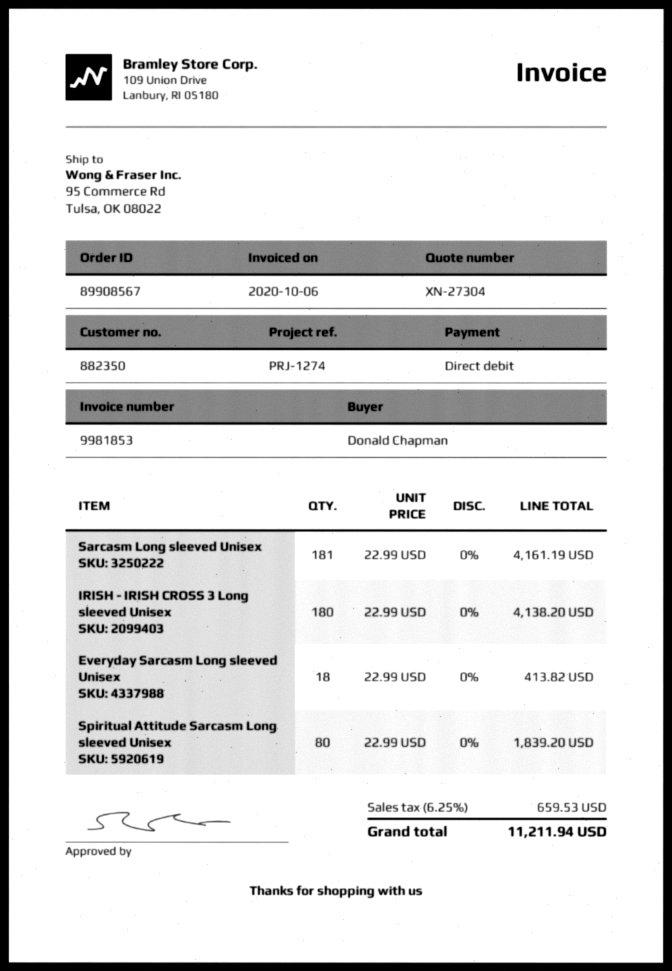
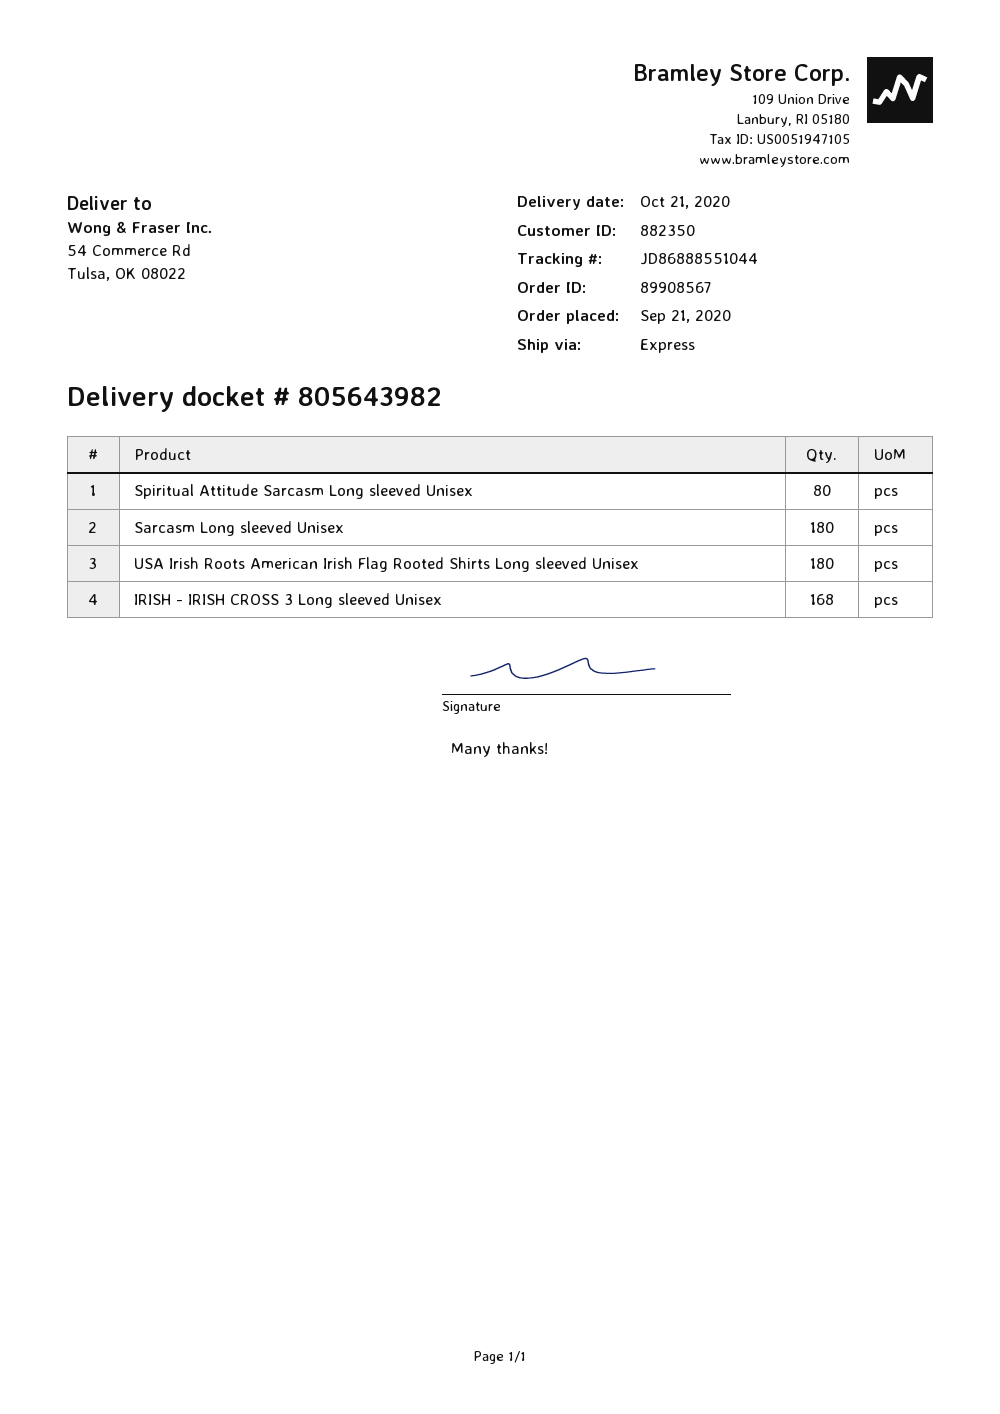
ship to: 95 Commerce Rd, Tulsa, OK 08022 -> 54 Commerce Rd, Tulsa, OK 08022
Sarcasm Long sleeved Unisex: 181 -> 180
IRISH - IRISH CROSS 3 Long sleeved Unisex: 180 -> 168
Everyday Sarcasm Long sleeved Unisex: 18 -> none
USA Irish Roots American Irish Flag Rooted Shirts Long sleeved Unisex: none -> 180

